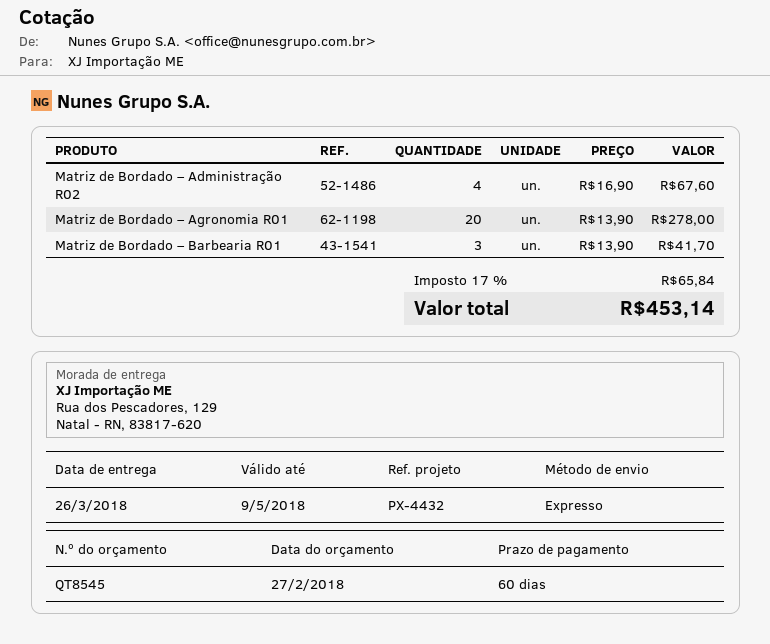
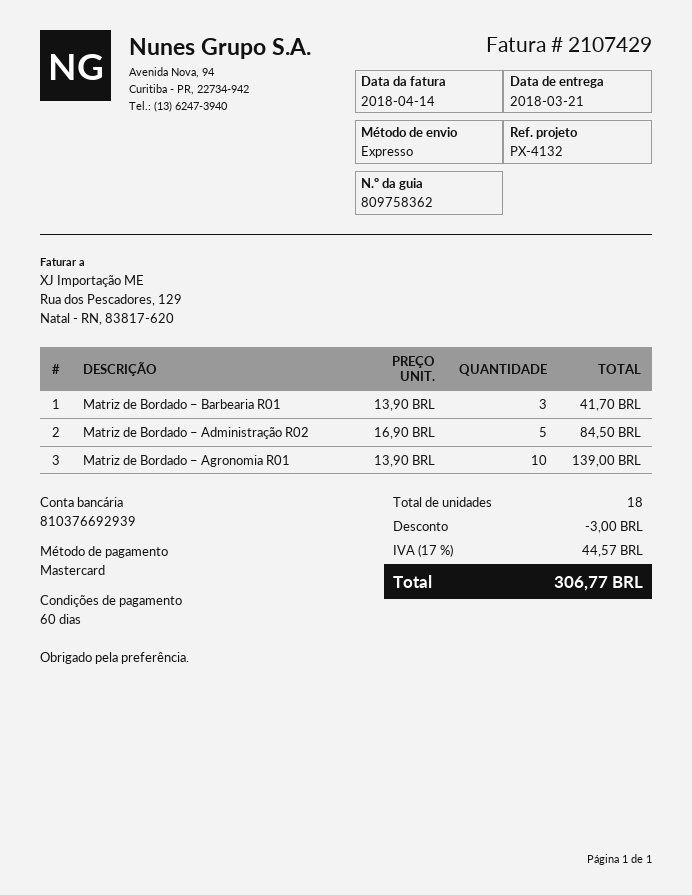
delivery date: 2018-03-26 -> 2018-03-21
reference: PX-4432 -> PX-4132
Matriz de Bordado – Administração R02: 4 x 16.90 = 67.60 -> 5 x 16.90 = 84.50
Matriz de Bordado – Agronomia R01: 20 x 13.90 = 278.00 -> 10 x 13.90 = 139.00
discount: none -> 3.00
tax: 17% = 65.84 -> 17% = 44.57
total: 453.14 -> 306.77

